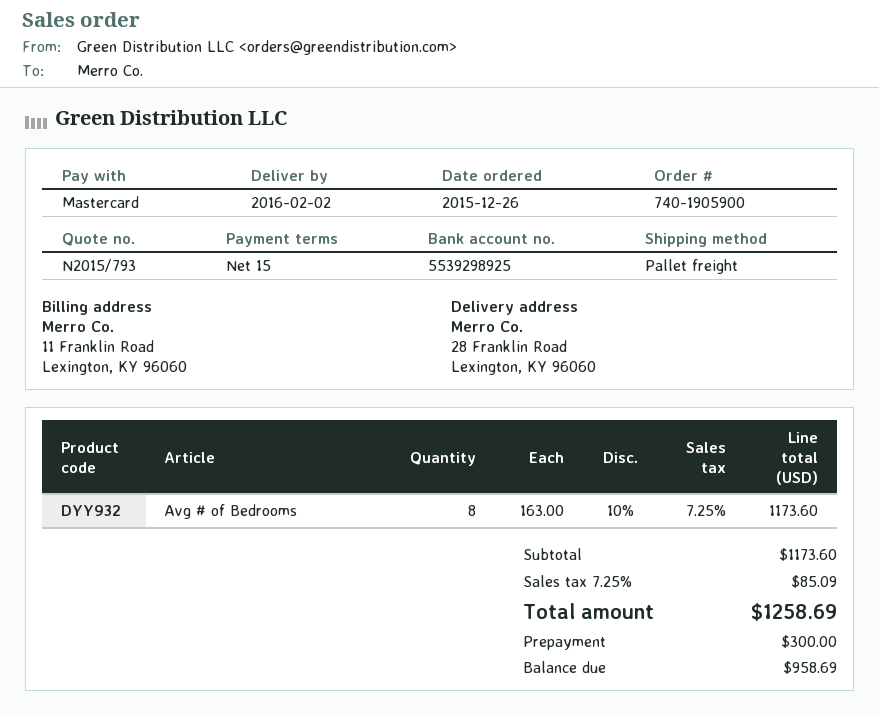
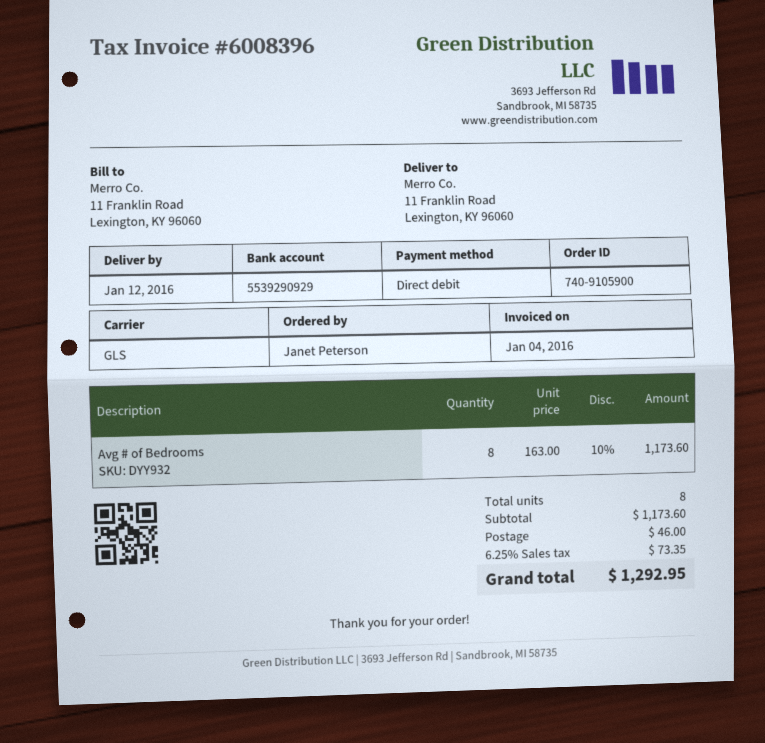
order number: 740-1905900 -> 740-9105900
delivery date: 2016-02-02 -> 2016-01-12
payment method: Mastercard -> direct debit
bank account: 5539298925 -> 5539290929
shipping method: pallet freight -> GLS
ship to: 28 Franklin Road, Lexington, KY 96060 -> 11 Franklin Road, Lexington, KY 96060
shipping: none -> 46.00
tax: 7.25% = 85.09 -> 6.25% = 73.35
total: 1258.69 -> 1292.95

